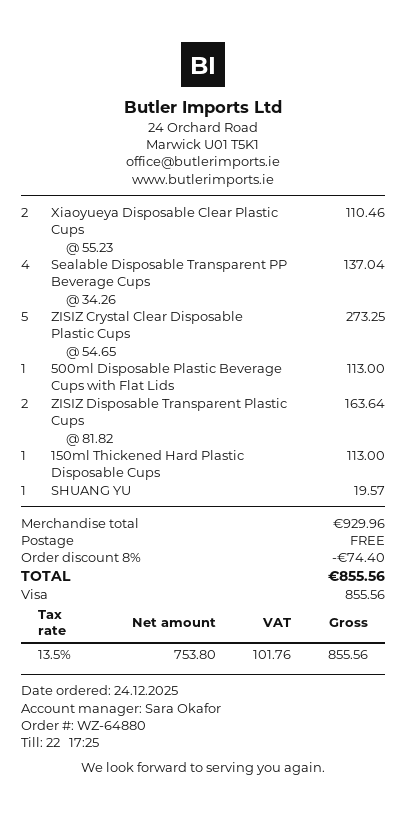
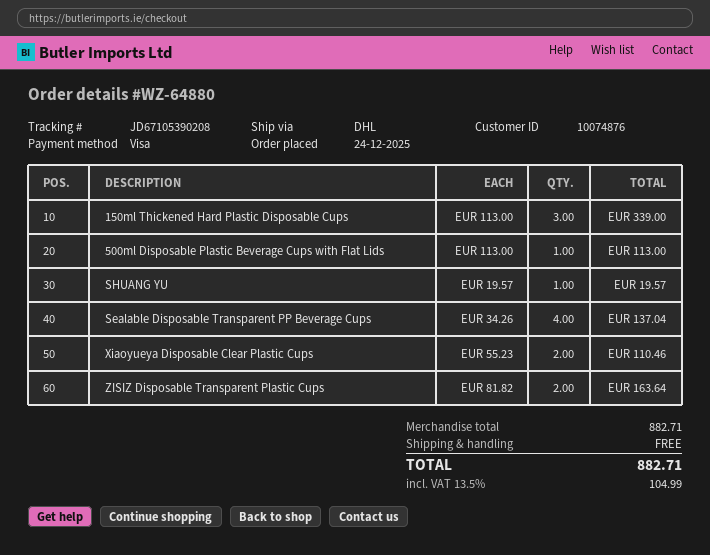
ZISIZ Crystal Clear Disposable Plastic Cups: 5 x 54.65 = 273.25 -> none
150ml Thickened Hard Plastic Disposable Cups: 1 x 113.00 = 113.00 -> 3 x 113.00 = 339.00
subtotal: 929.96 -> 882.71
discount: 8% = 74.40 -> none
tax: 13.5% = 101.76 -> 13.5% = 104.99
total: 855.56 -> 882.71

